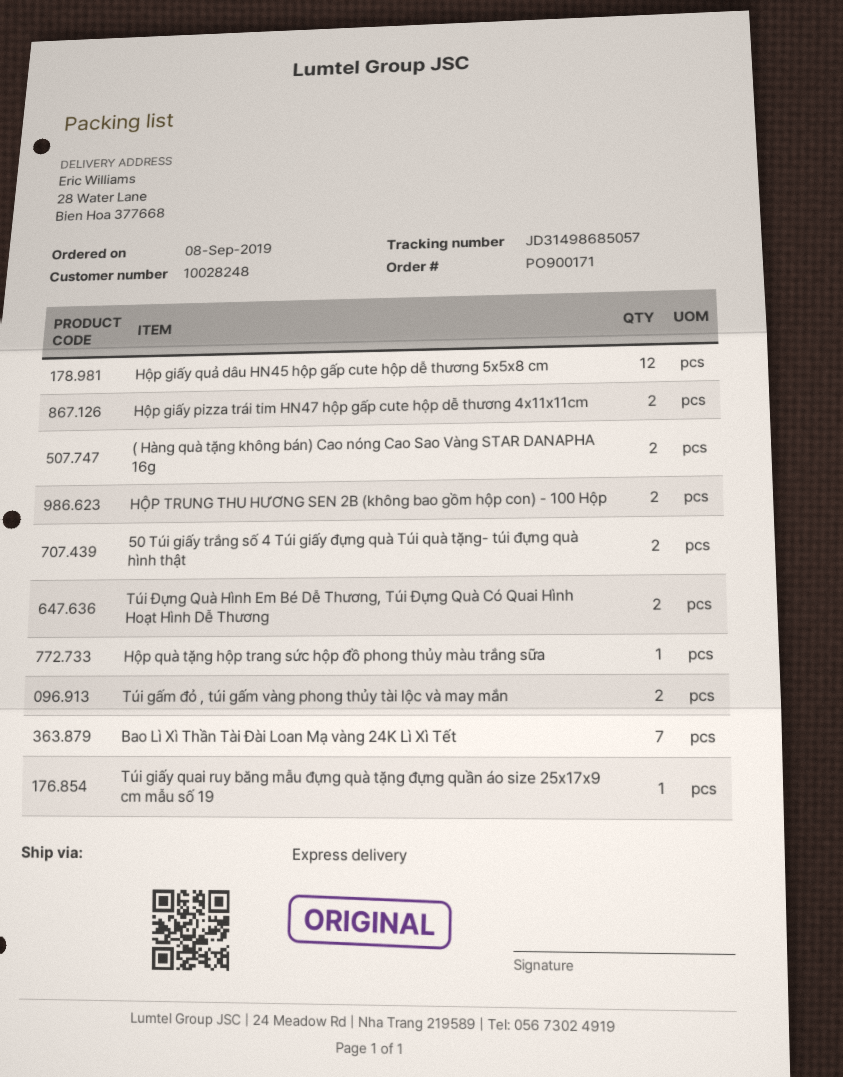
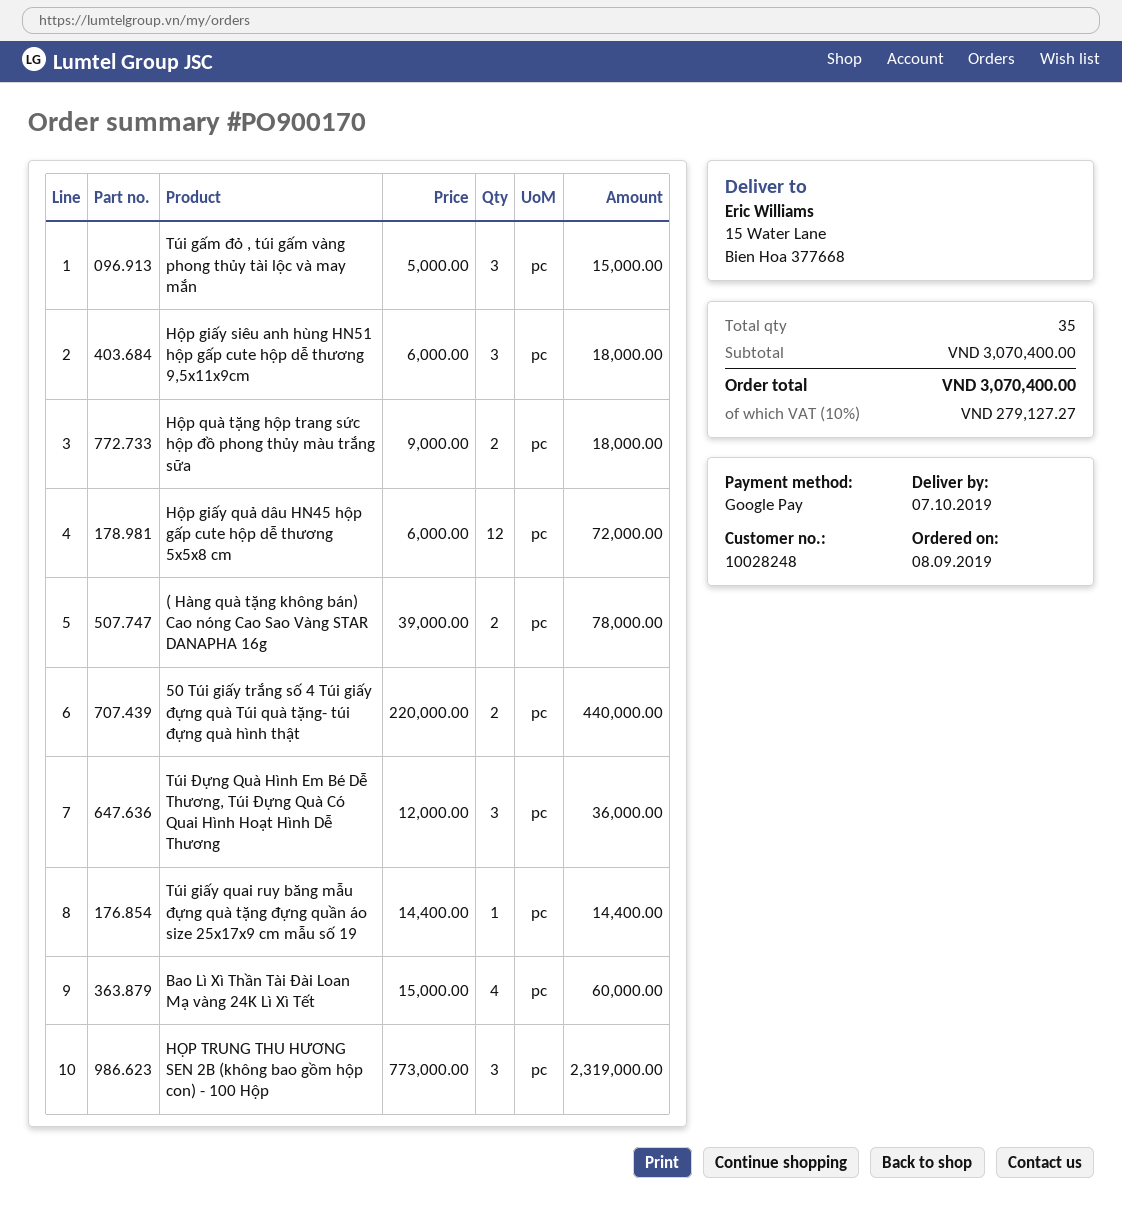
order number: PO900171 -> PO900170
ship to: 28 Water Lane, Bien Hoa 377668 -> 15 Water Lane, Bien Hoa 377668
Hộp giấy pizza trái tim HN47 hộp gấp cute hộp dễ thương 4x11x11cm: 2 -> none
HỘP TRUNG THU HƯƠNG SEN 2B (không bao gồm hộp con) - 100 Hộp: 2 -> 3
Túi Đựng Quà Hình Em Bé Dễ Thương, Túi Đựng Quà Có Quai Hình Hoạt Hình Dễ Thương: 2 -> 3
Hộp quà tặng hộp trang sức hộp đồ phong thủy màu trắng sữa: 1 -> 2
Túi gấm đỏ , túi gấm vàng phong thủy tài lộc và may mắn: 2 -> 3
Bao Lì Xì Thần Tài Đài Loan Mạ vàng 24K Lì Xì Tết: 7 -> 4
Hộp giấy siêu anh hùng HN51 hộp gấp cute hộp dễ thương 9,5x11x9cm: none -> 3

